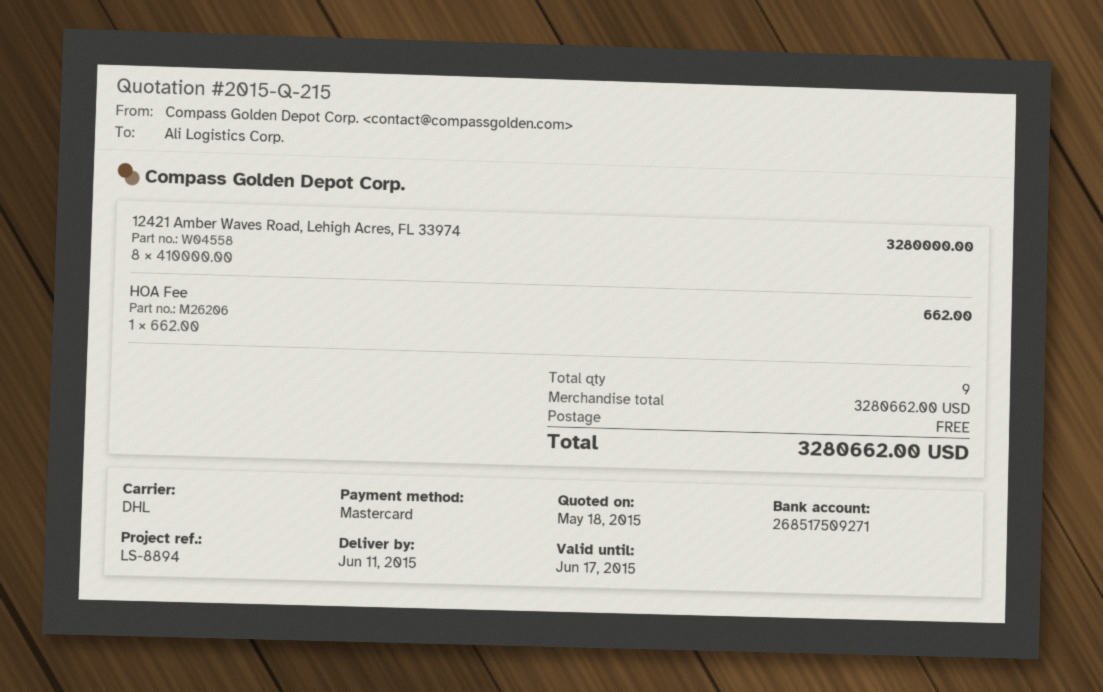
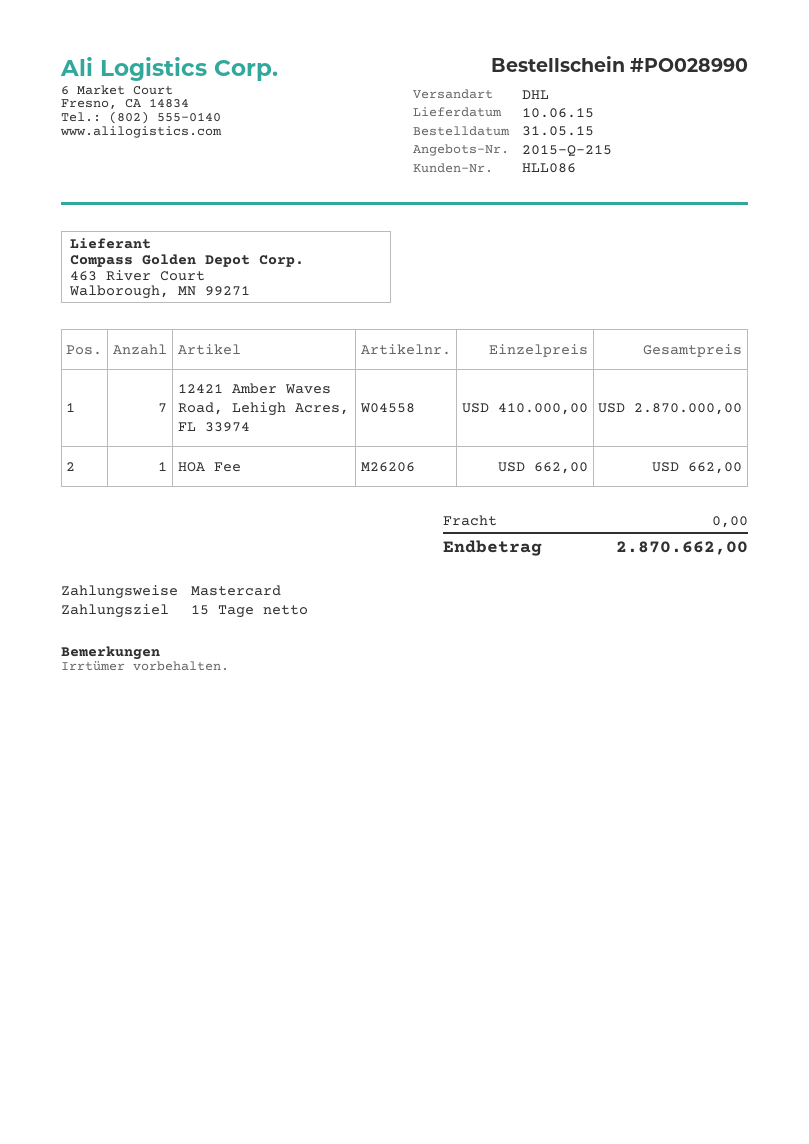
delivery date: 2015-06-11 -> 2015-06-10
12421 Amber Waves Road, Lehigh Acres, FL 33974: 8 x 410000.00 = 3280000.00 -> 7 x 410000.00 = 2870000.00
total: 3280662.00 -> 2870662.00

